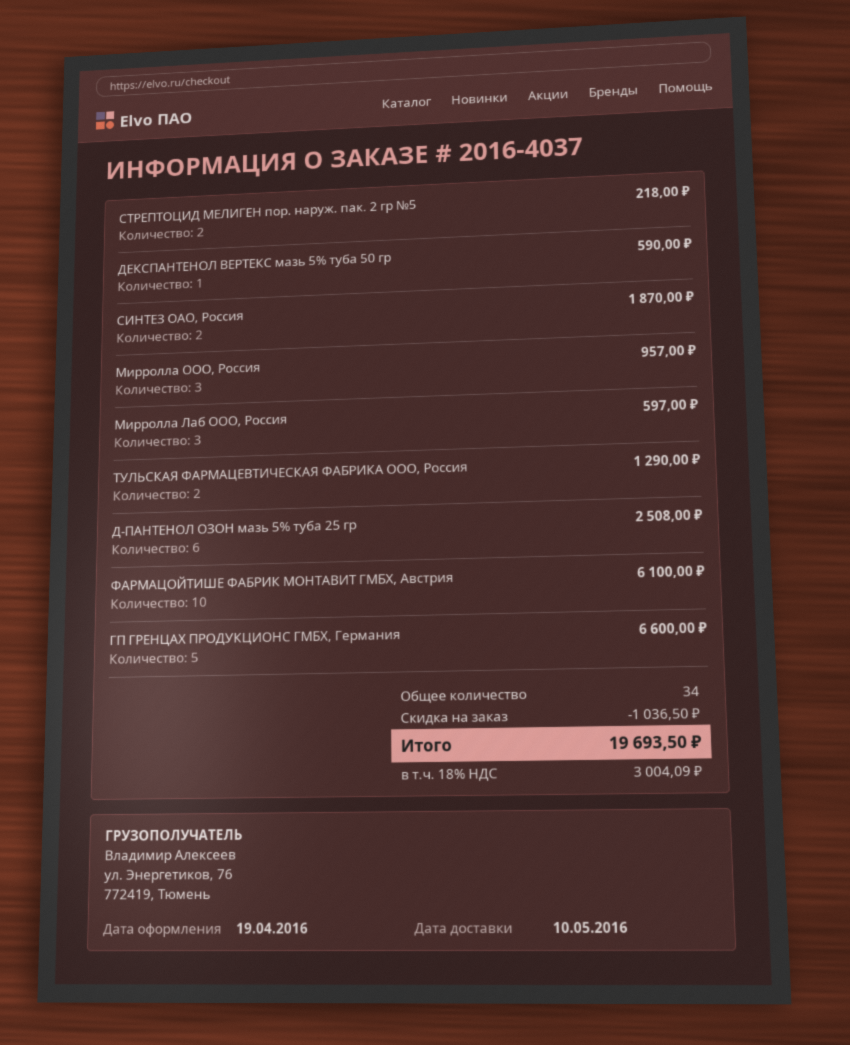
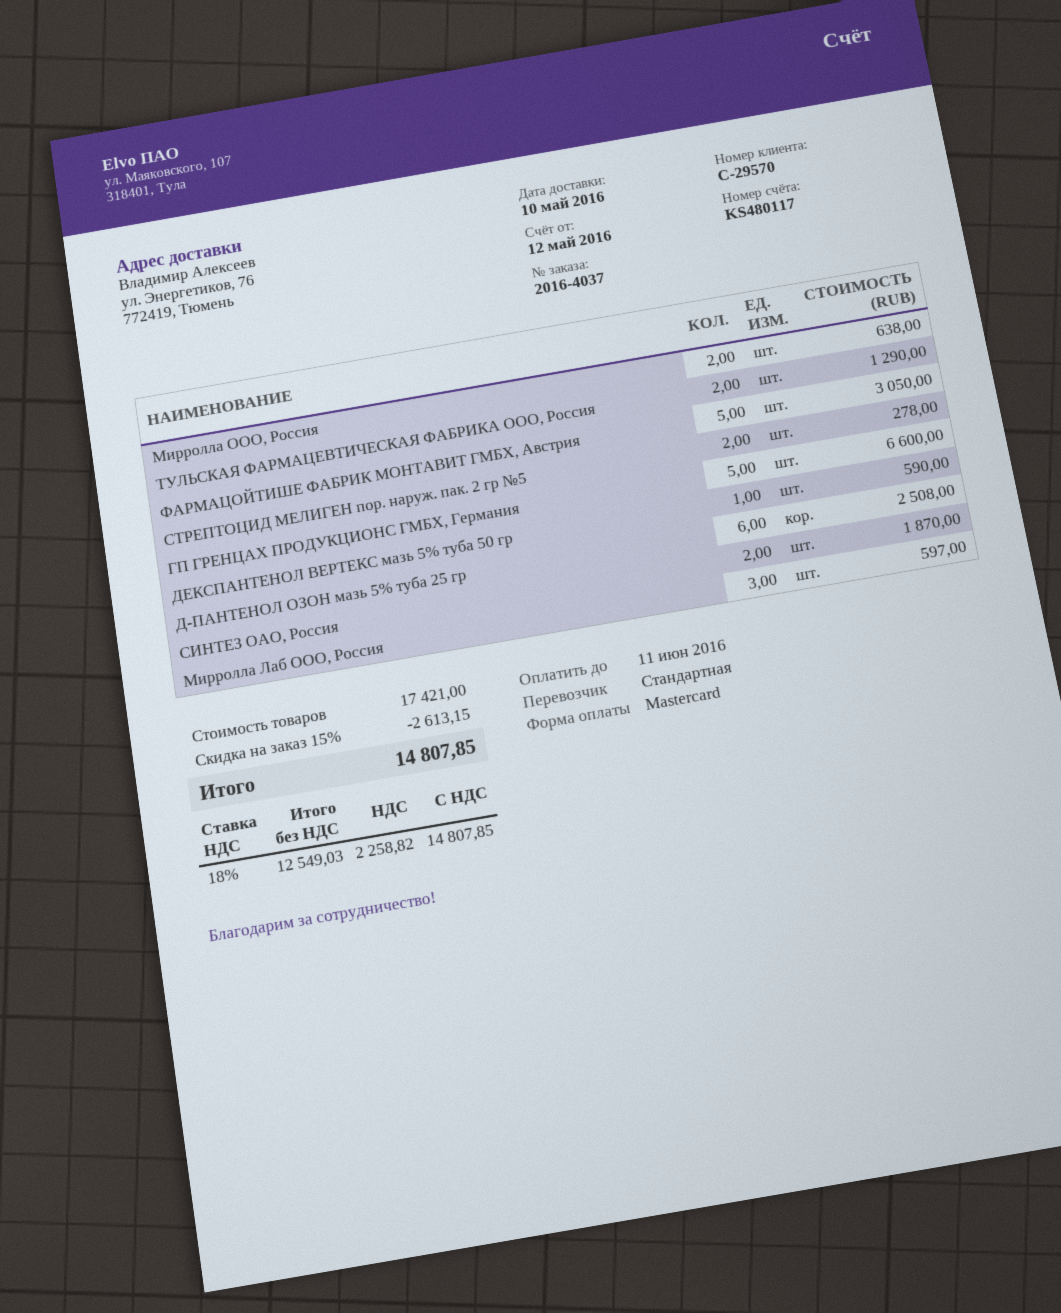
СТРЕПТОЦИД МЕЛИГЕН пор. наруж. пак. 2 гр №5: 2 for 218.00 -> 2 for 278.00
Мирролла ООО, Россия: 3 for 957.00 -> 2 for 638.00
ФАРМАЦОЙТИШЕ ФАБРИК МОНТАВИТ ГМБХ, Австрия: 10 for 6100.00 -> 5 for 3050.00
discount: 1036.50 -> 2613.15
tax: 18% = 3004.09 -> 18% = 2258.82
total: 19693.50 -> 14807.85

